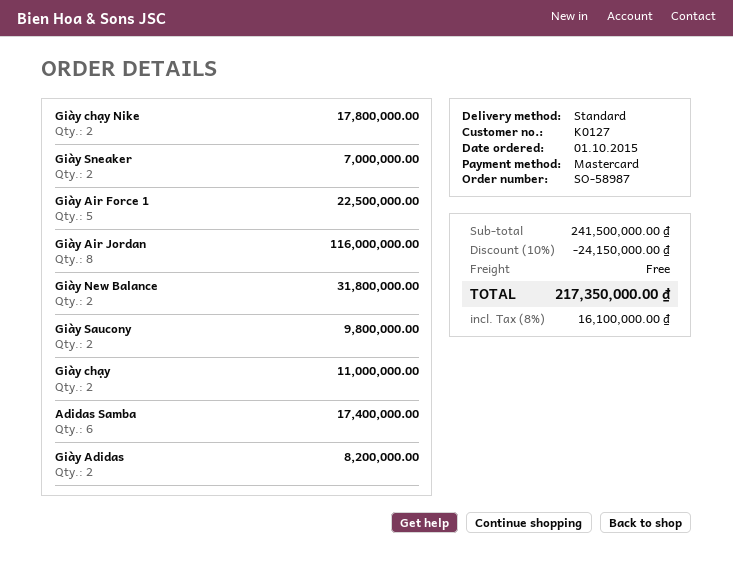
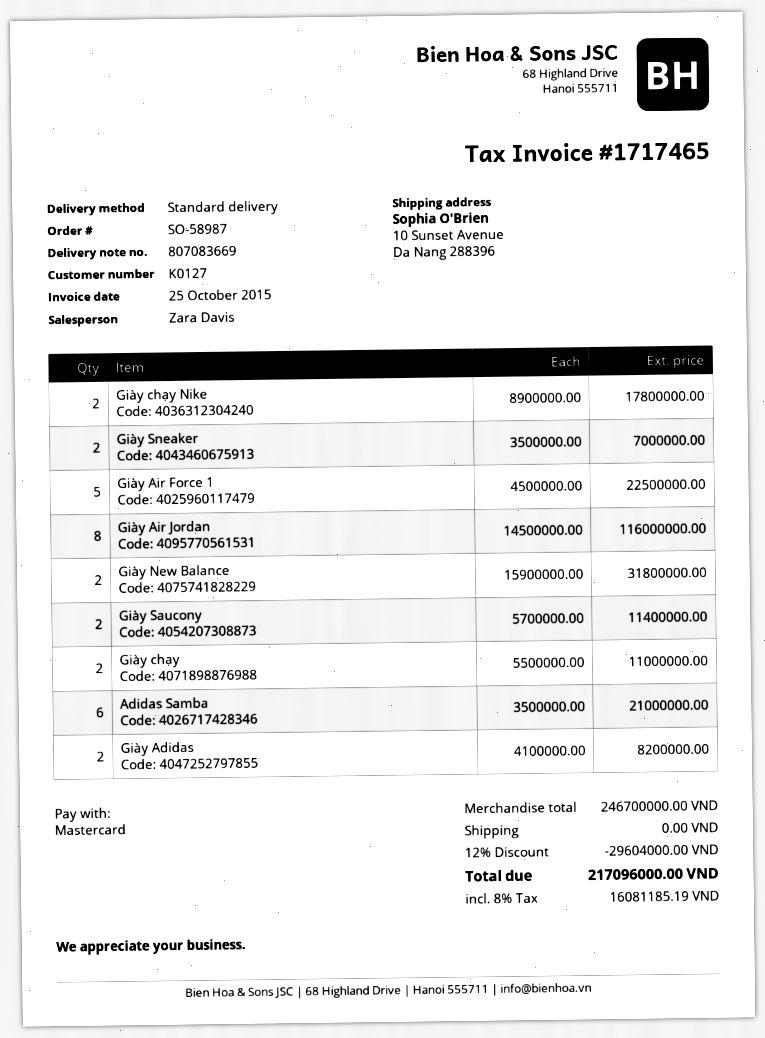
Giày Saucony: 2 for 9800000.00 -> 2 for 11400000.00
Adidas Samba: 6 for 17400000.00 -> 6 for 21000000.00
subtotal: 241500000.00 -> 246700000.00
discount: 10% = 24150000.00 -> 12% = 29604000.00
tax: 8% = 16100000.00 -> 8% = 16081185.19
total: 217350000.00 -> 217096000.00

